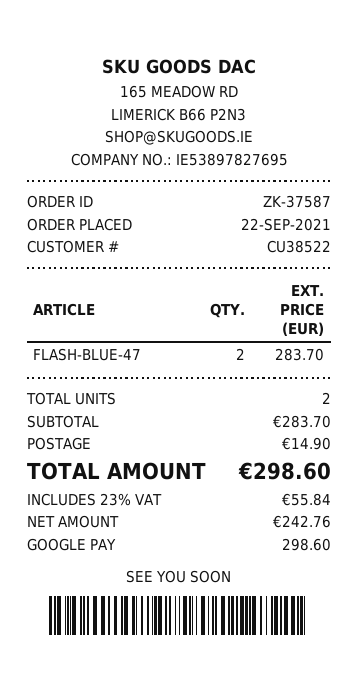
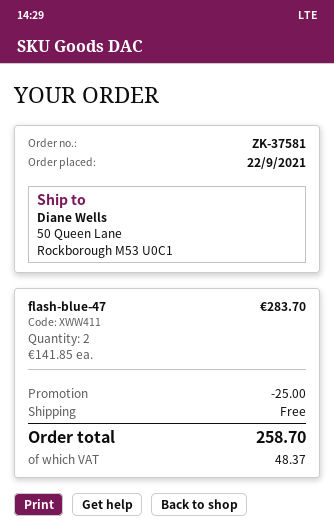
order number: ZK-37587 -> ZK-37581
discount: none -> 25.00
shipping: 14.90 -> 0.00
tax: 55.84 -> 48.37
total: 298.60 -> 258.70

